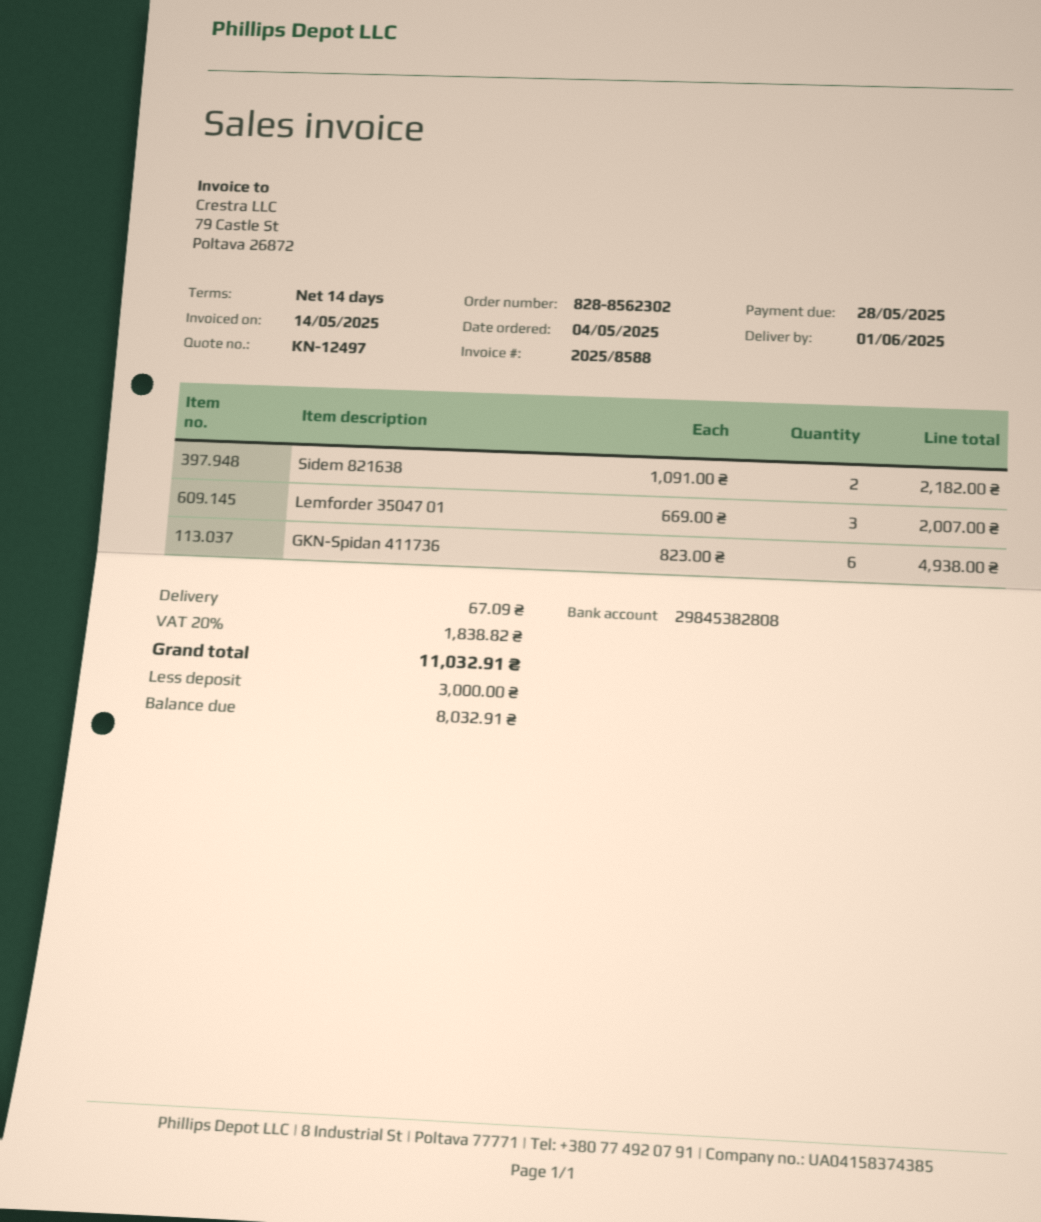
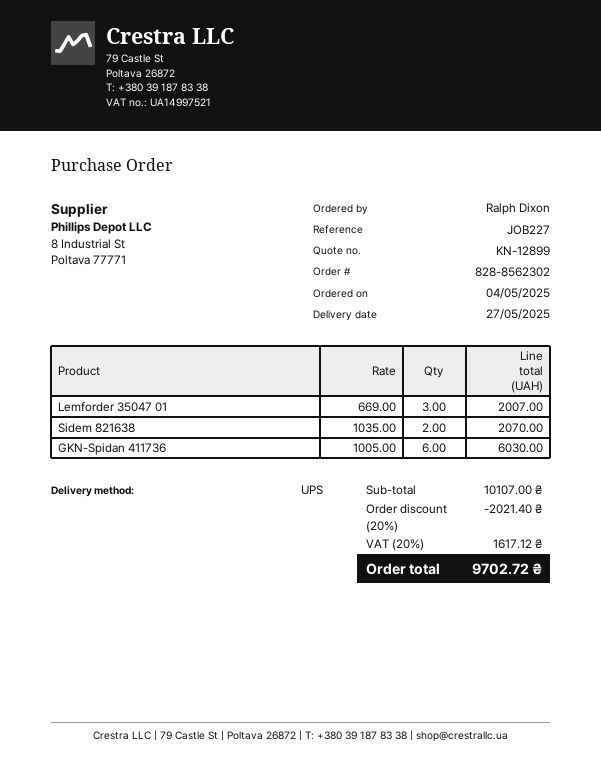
quote number: KN-12497 -> KN-12899
delivery date: 2025-06-01 -> 2025-05-27
Sidem 821638: 2 x 1091.00 = 2182.00 -> 2 x 1035.00 = 2070.00
GKN-Spidan 411736: 6 x 823.00 = 4938.00 -> 6 x 1005.00 = 6030.00
discount: none -> 20% = 2021.40
shipping: 67.09 -> none
tax: 20% = 1838.82 -> 20% = 1617.12
total: 11032.91 -> 9702.72

